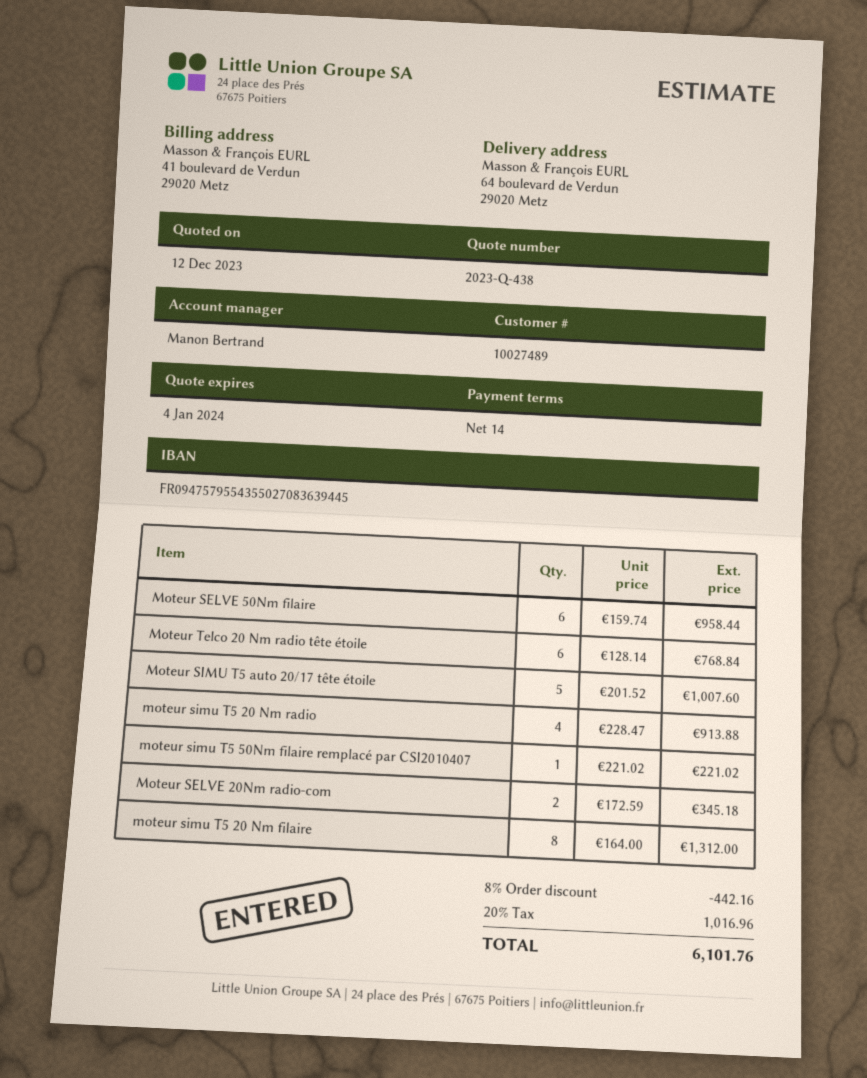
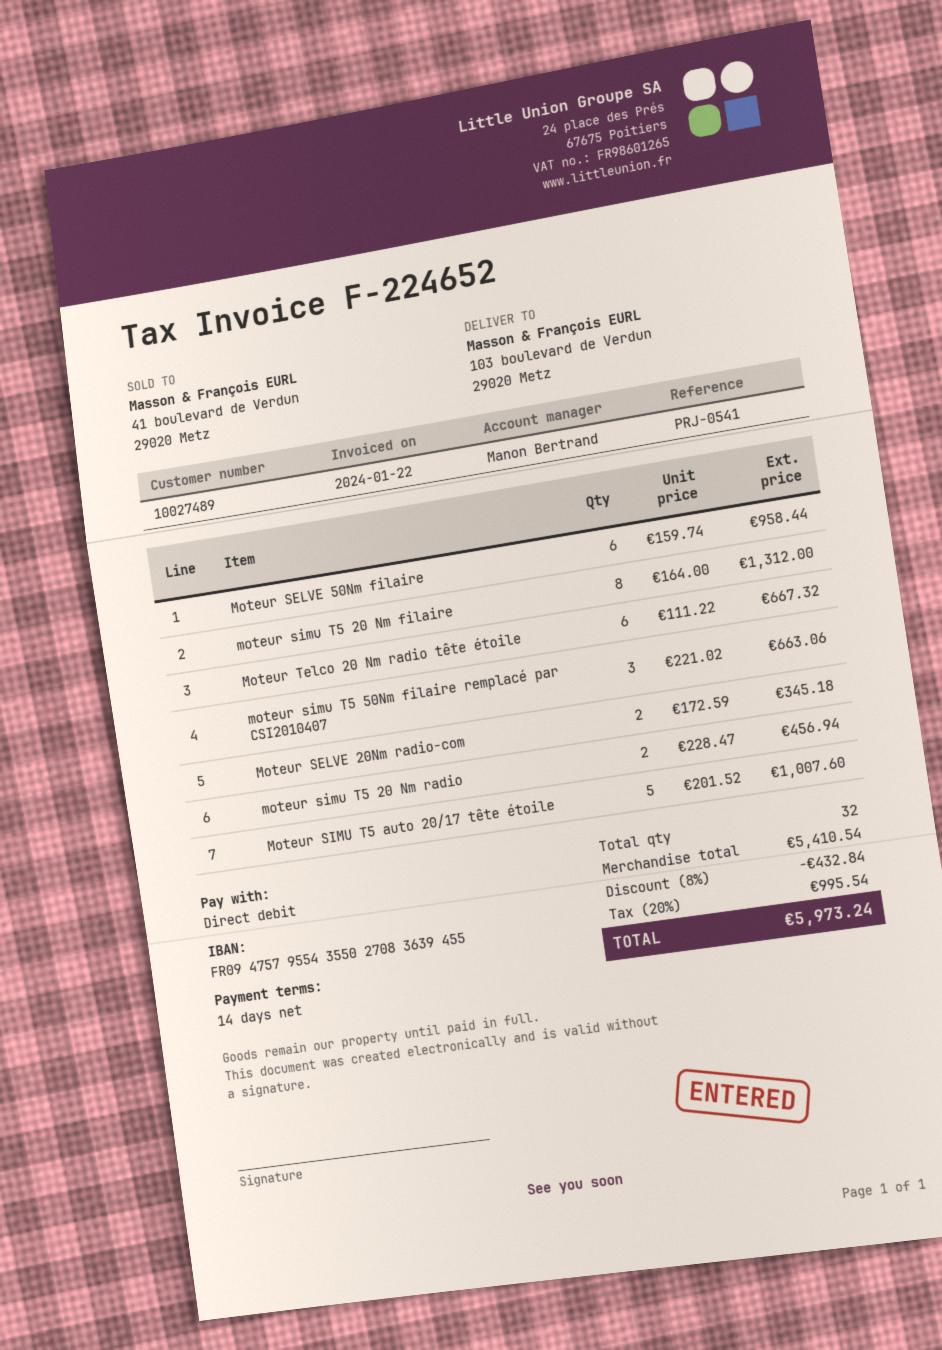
bank account: FR0947579554355027083639445 -> FR0947579554355027083639455
ship to: 64 boulevard de Verdun, 29020 Metz -> 103 boulevard de Verdun, 29020 Metz
Moteur Telco 20 Nm radio tête étoile: 6 x 128.14 = 768.84 -> 6 x 111.22 = 667.32
moteur simu T5 20 Nm radio: 4 x 228.47 = 913.88 -> 2 x 228.47 = 456.94
moteur simu T5 50Nm filaire remplacé par CSI2010407: 1 x 221.02 = 221.02 -> 3 x 221.02 = 663.06
discount: 8% = 442.16 -> 8% = 432.84
tax: 20% = 1016.96 -> 20% = 995.54
total: 6101.76 -> 5973.24

